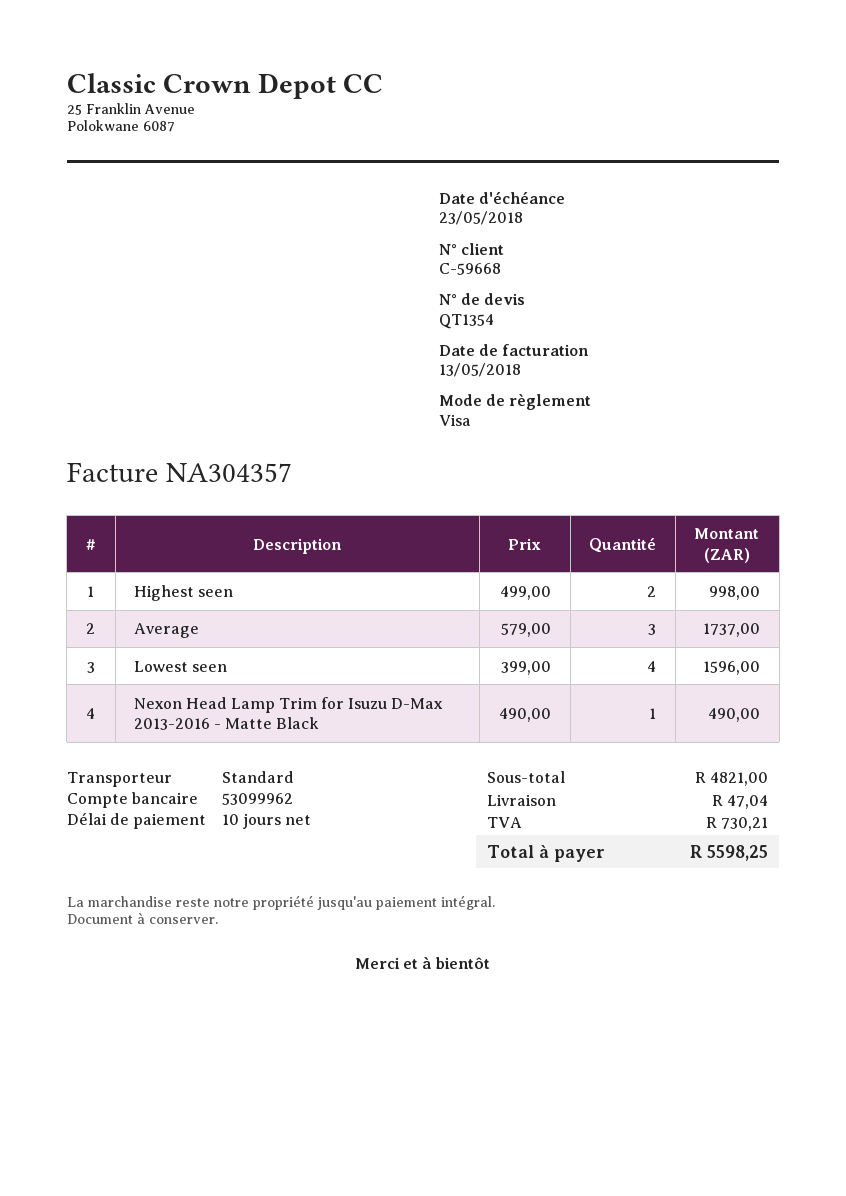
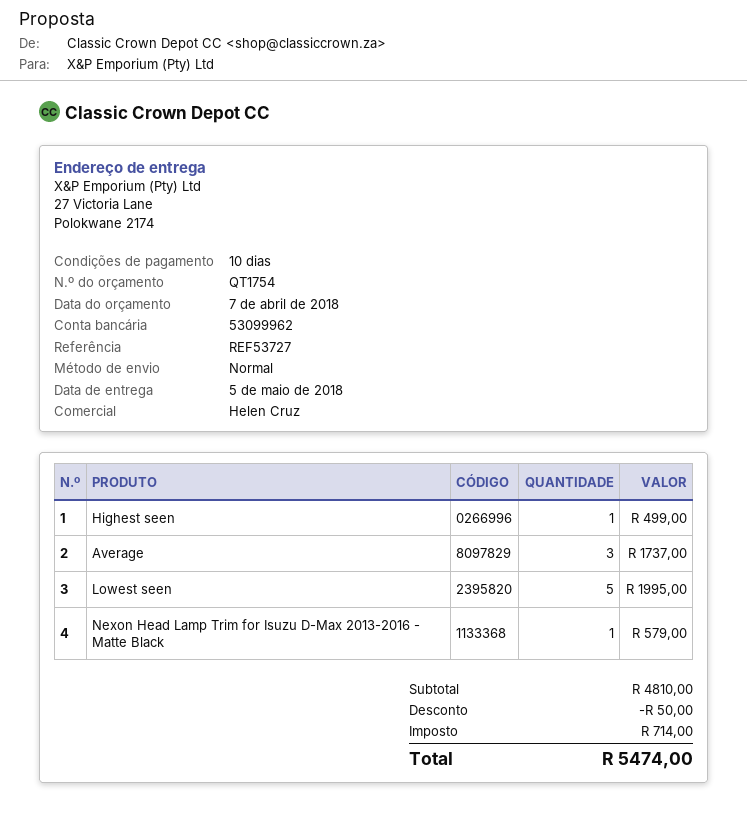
quote number: QT1354 -> QT1754
Highest seen: 2 for 998.00 -> 1 for 499.00
Lowest seen: 4 for 1596.00 -> 5 for 1995.00
Nexon Head Lamp Trim for Isuzu D-Max 2013-2016 - Matte Black: 1 for 490.00 -> 1 for 579.00
subtotal: 4821.00 -> 4810.00
discount: none -> 50.00
shipping: 47.04 -> none
tax: 730.21 -> 714.00
total: 5598.25 -> 5474.00

